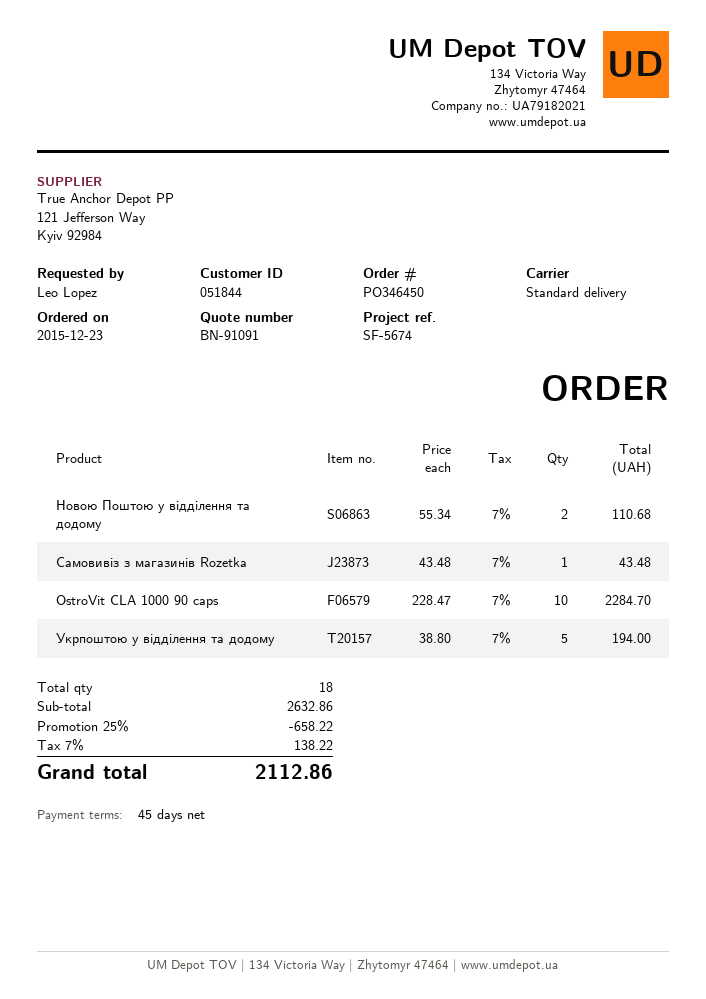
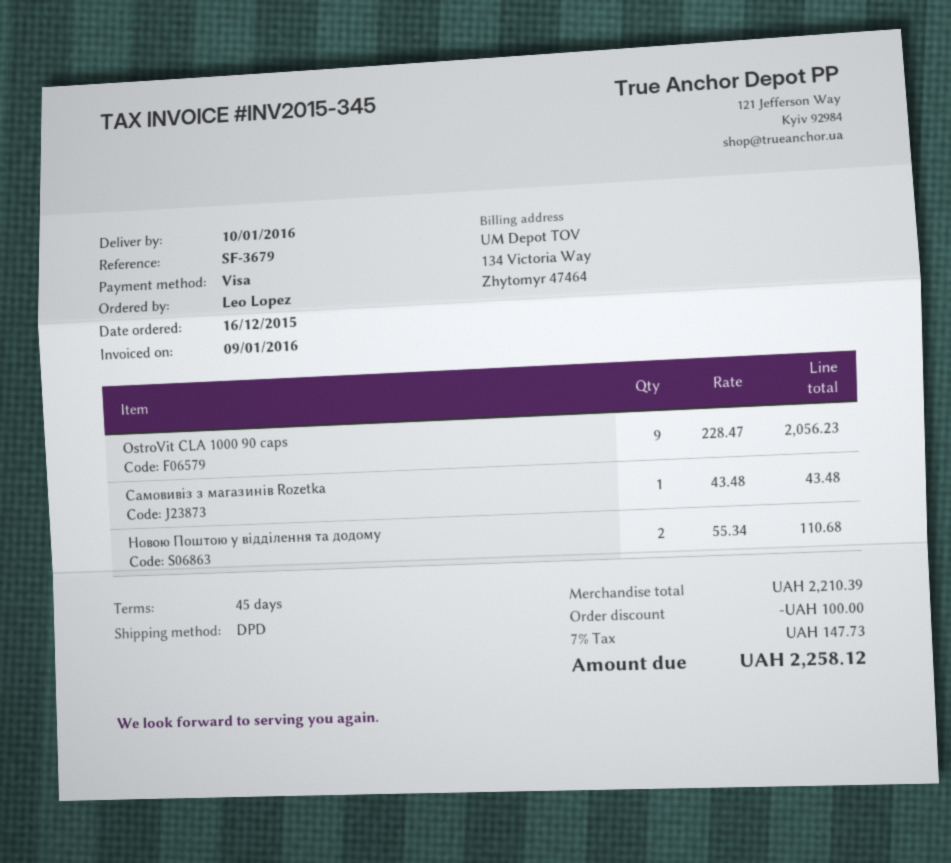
order date: 2015-12-23 -> 2015-12-16
reference: SF-5674 -> SF-3679
shipping method: standard -> DPD
OstroVit CLA 1000 90 caps: 10 x 228.47 = 2284.70 -> 9 x 228.47 = 2056.23
Укрпоштою у відділення та додому: 5 x 38.80 = 194.00 -> none
subtotal: 2632.86 -> 2210.39
discount: 658.22 -> 100.00
tax: 7% = 138.22 -> 7% = 147.73
total: 2112.86 -> 2258.12

